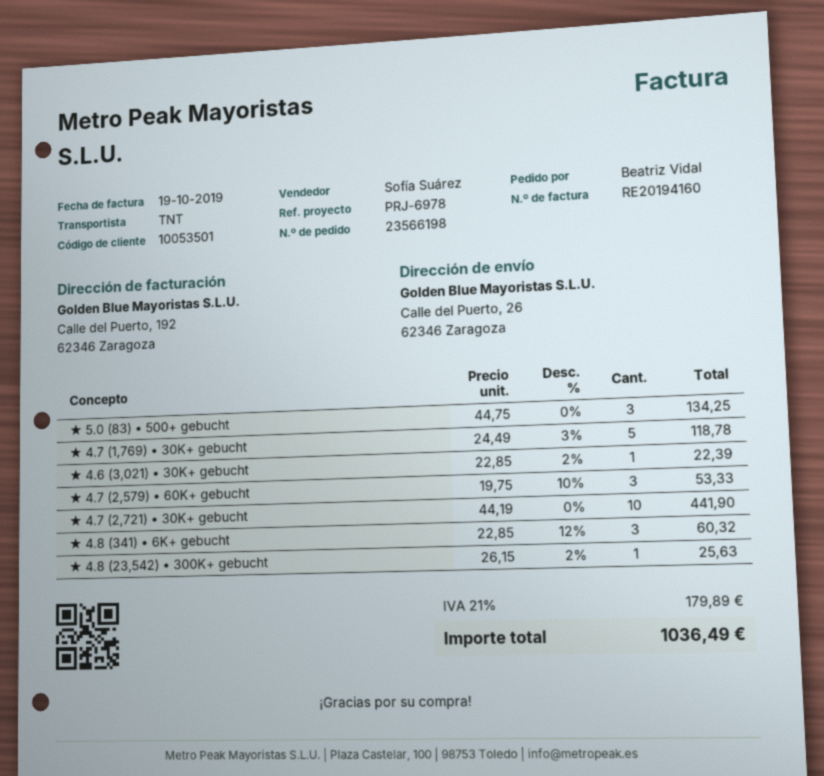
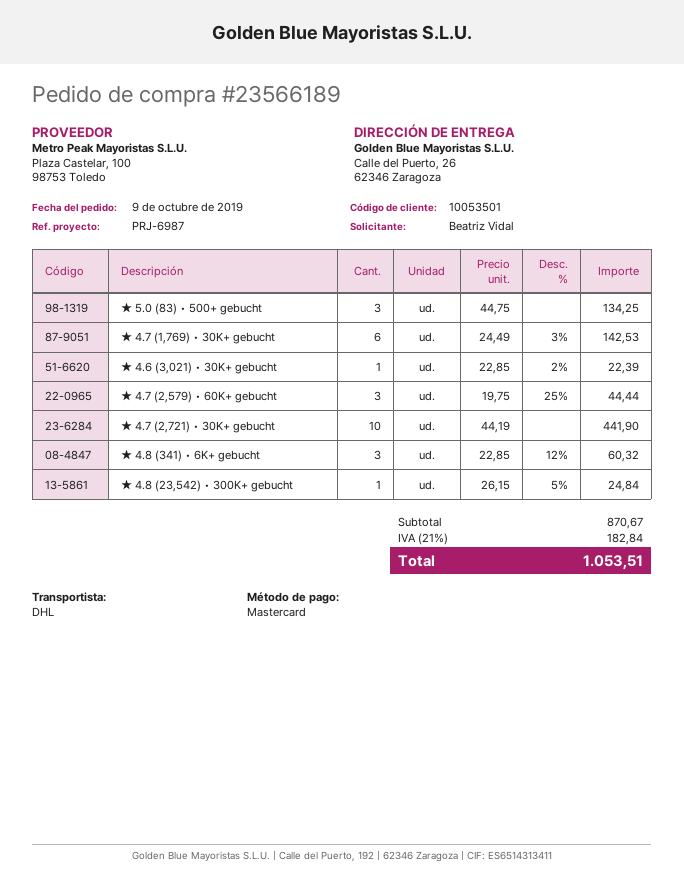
order number: 23566198 -> 23566189
reference: PRJ-6978 -> PRJ-6987
shipping method: TNT -> DHL
★ 4.7 (1,769) • 30K+ gebucht: 5 x 24.49 - 3% = 118.78 -> 6 x 24.49 - 3% = 142.53
★ 4.7 (2,579) • 60K+ gebucht: 3 x 19.75 - 10% = 53.33 -> 3 x 19.75 - 25% = 44.44
★ 4.8 (23,542) • 300K+ gebucht: 1 x 26.15 - 2% = 25.63 -> 1 x 26.15 - 5% = 24.84
tax: 21% = 179.89 -> 21% = 182.84
total: 1036.49 -> 1053.51

